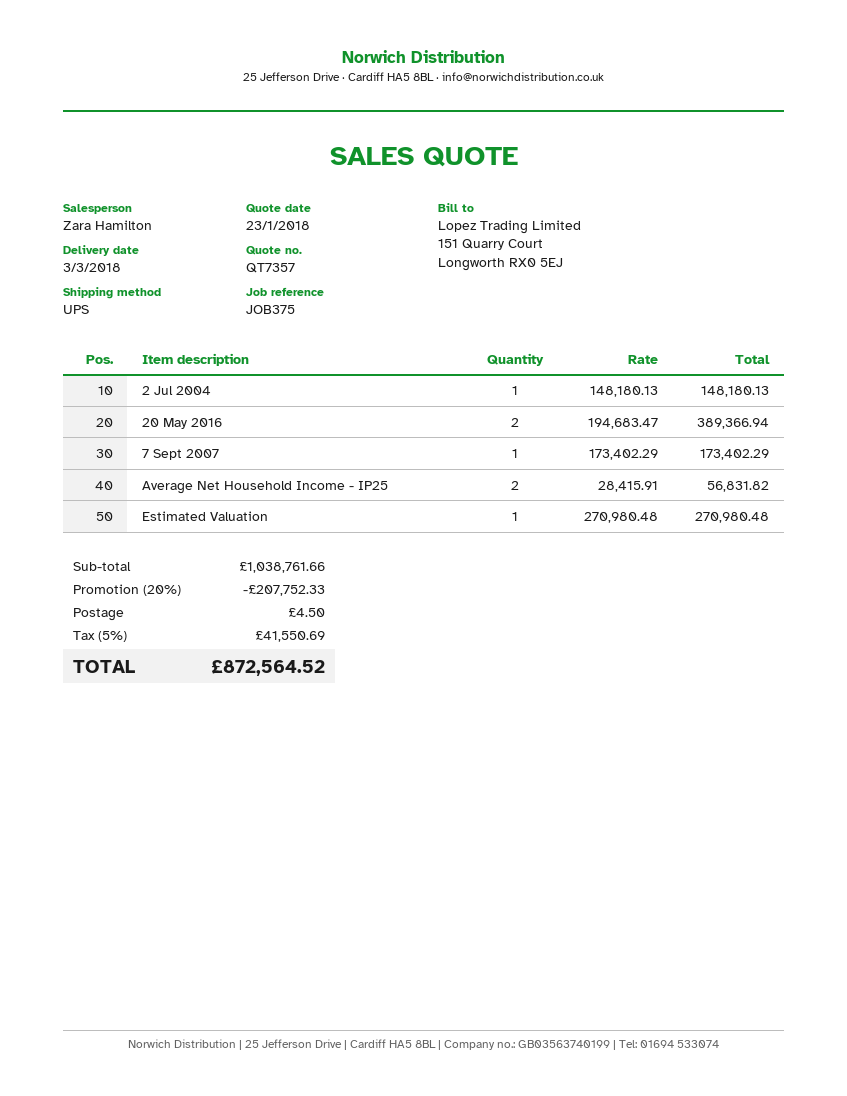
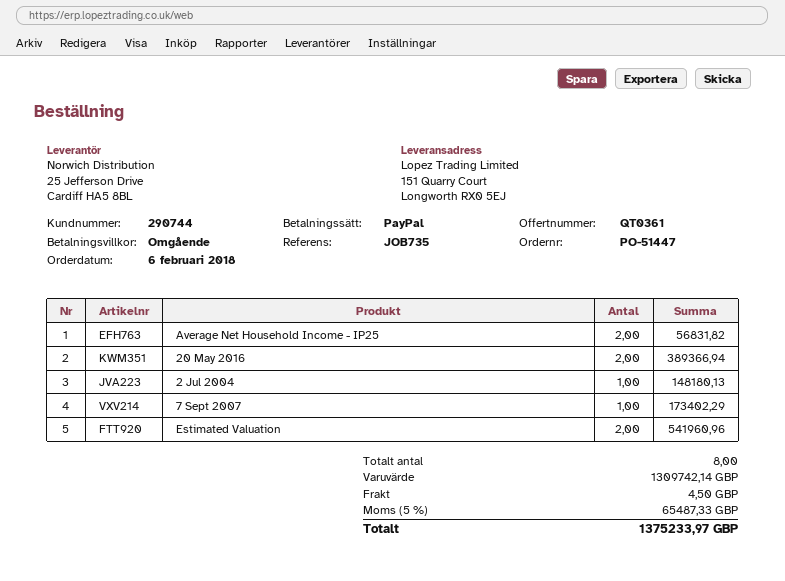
quote number: QT7357 -> QT0361
reference: JOB375 -> JOB735
Estimated Valuation: 1 for 270980.48 -> 2 for 541960.96
subtotal: 1038761.66 -> 1309742.14
discount: 20% = 207752.33 -> none
tax: 5% = 41550.69 -> 5% = 65487.33
total: 872564.52 -> 1375233.97

